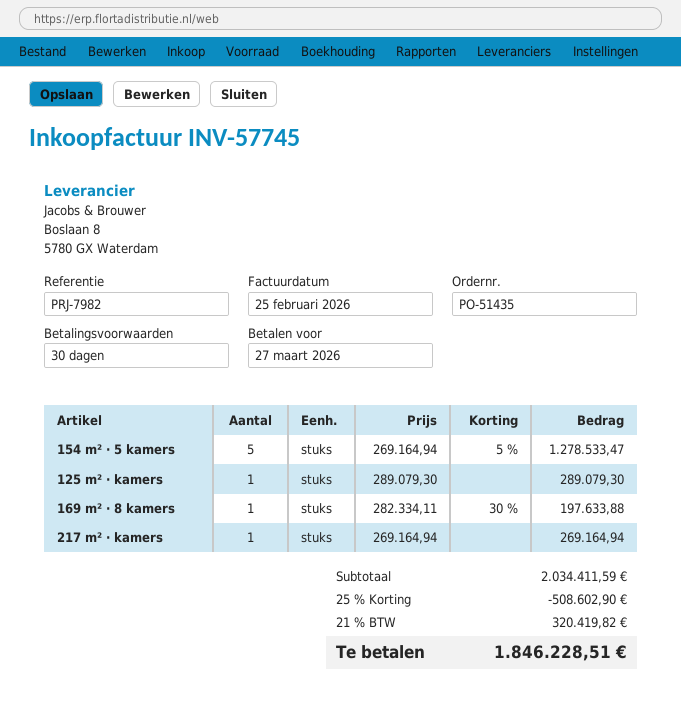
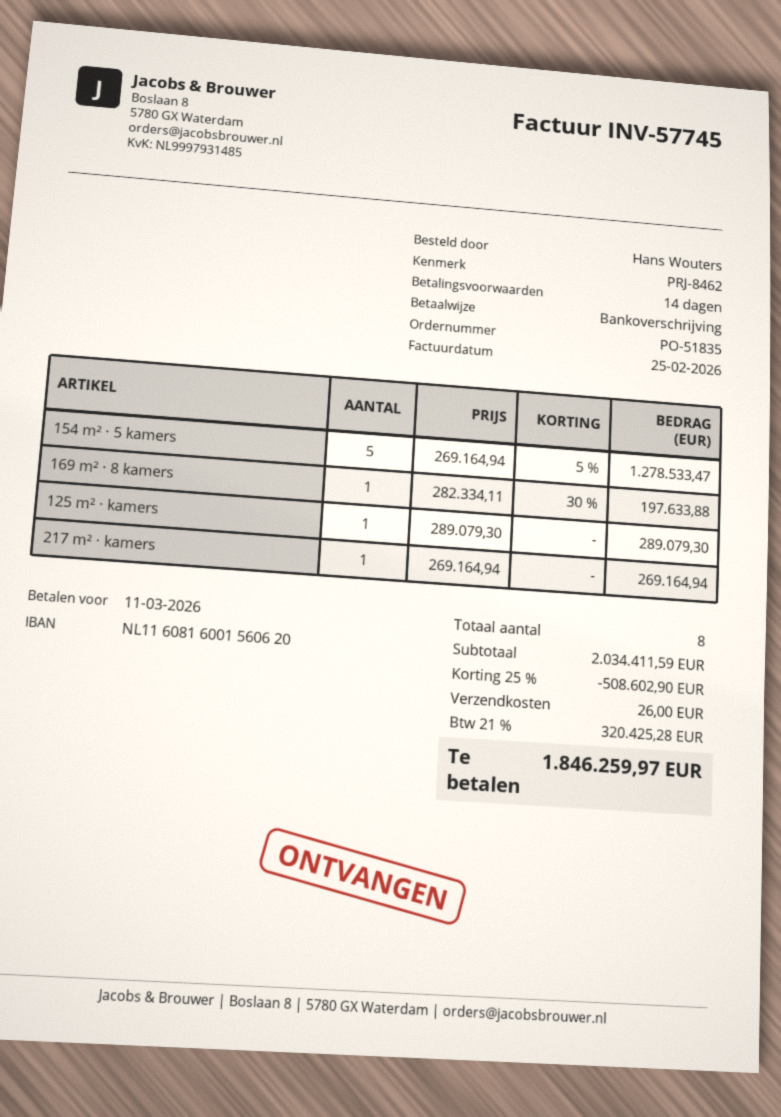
order number: PO-51435 -> PO-51835
payment terms: 30 days -> 14 days
due date: 2026-03-27 -> 2026-03-11
reference: PRJ-7982 -> PRJ-8462
shipping: none -> 26.00
tax: 21% = 320419.82 -> 21% = 320425.28
total: 1846228.51 -> 1846259.97

